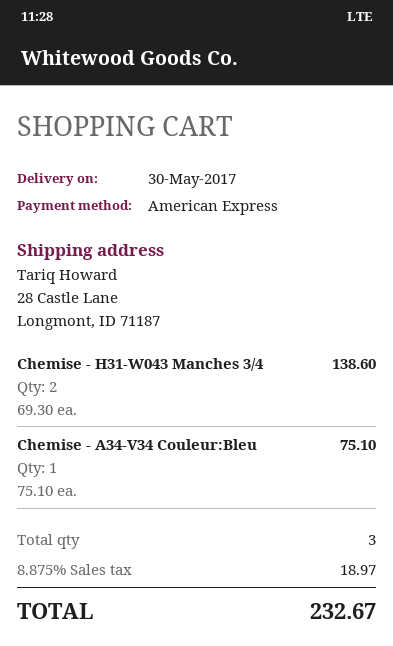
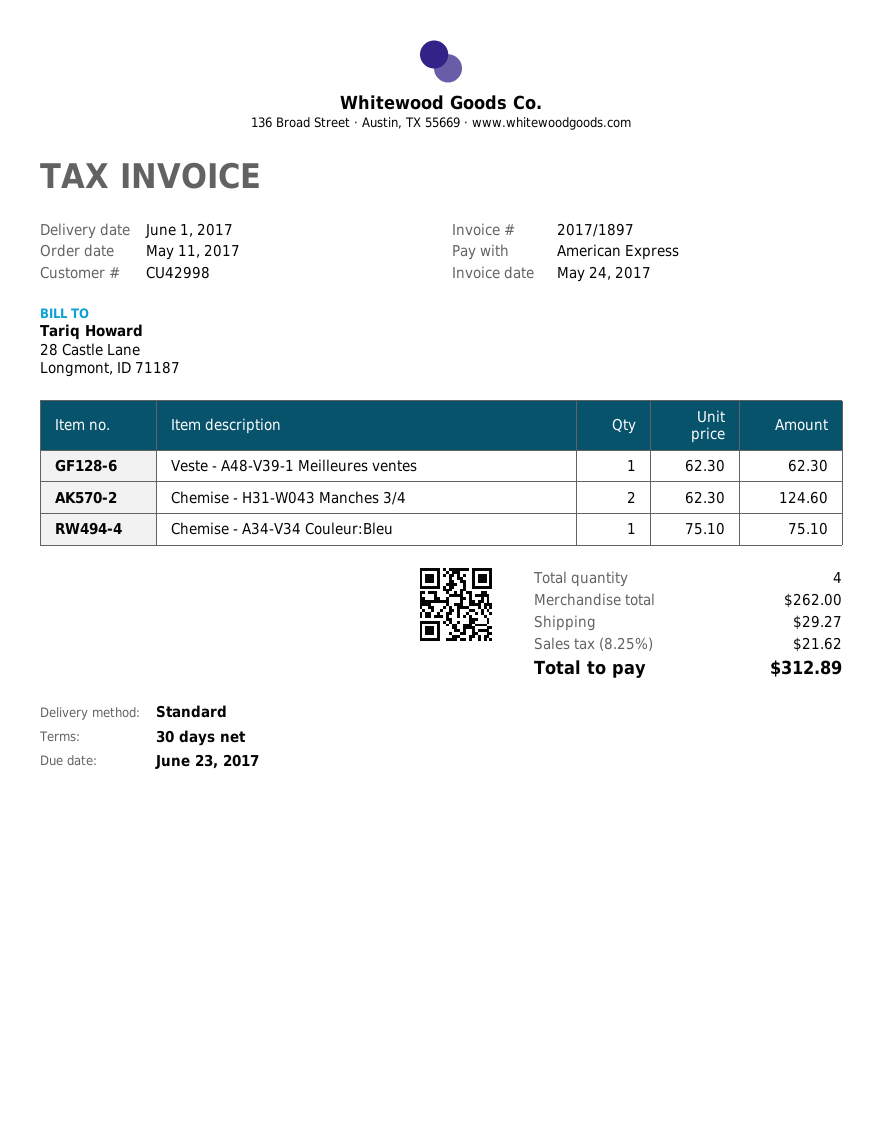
delivery date: 2017-05-30 -> 2017-06-01
Chemise - H31-W043 Manches 3/4: 2 x 69.30 = 138.60 -> 2 x 62.30 = 124.60
Veste - A48-V39-1 Meilleures ventes: none -> 1 x 62.30 = 62.30
total quantity: 3 -> 4
shipping: none -> 29.27
tax: 8.875% = 18.97 -> 8.25% = 21.62
total: 232.67 -> 312.89

